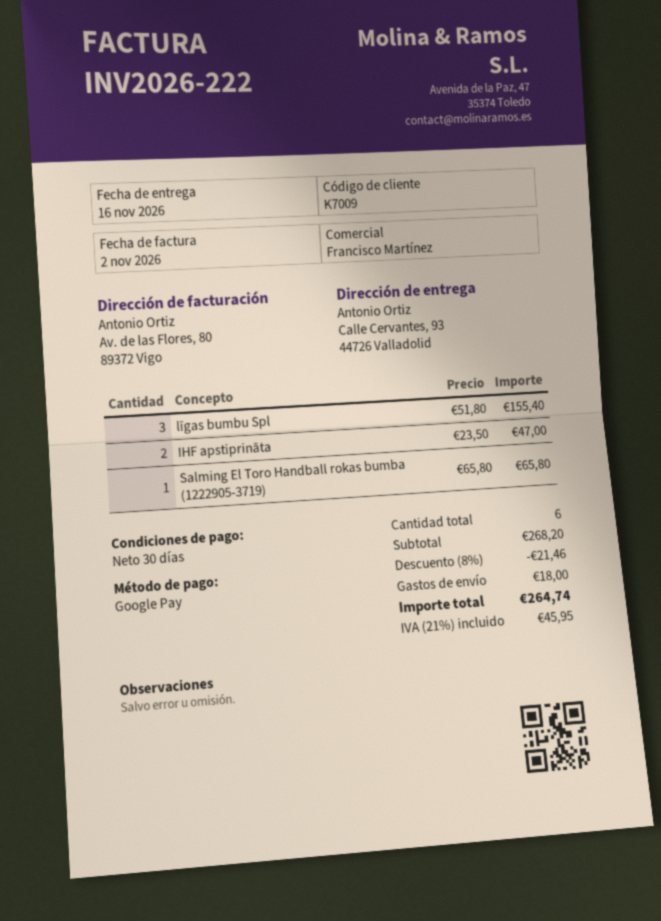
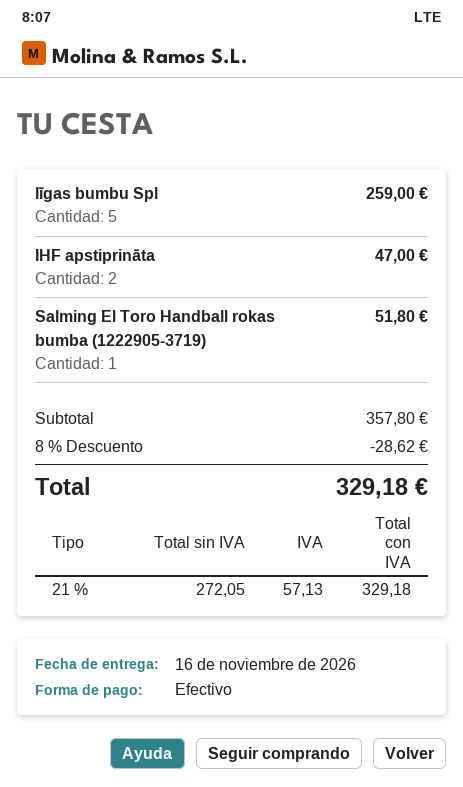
payment method: Google Pay -> cash
līgas bumbu Spl: 3 for 155.40 -> 5 for 259.00
Salming El Toro Handball rokas bumba (1222905-3719): 1 for 65.80 -> 1 for 51.80
subtotal: 268.20 -> 357.80
discount: 8% = 21.46 -> 8% = 28.62
shipping: 18.00 -> none
tax: 21% = 45.95 -> 21% = 57.13
total: 264.74 -> 329.18

